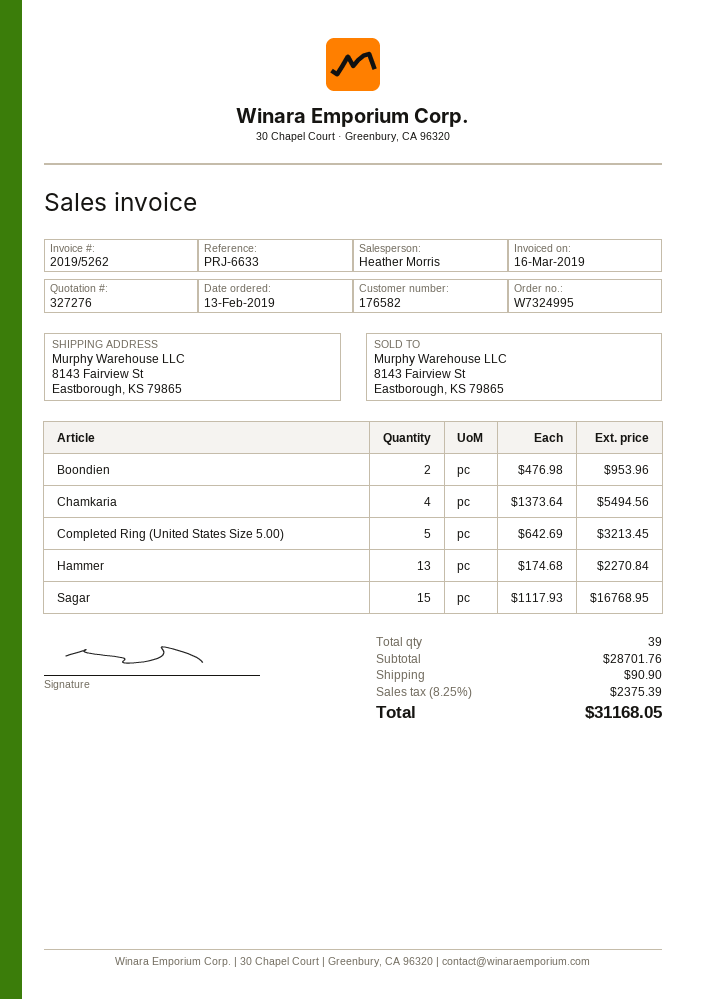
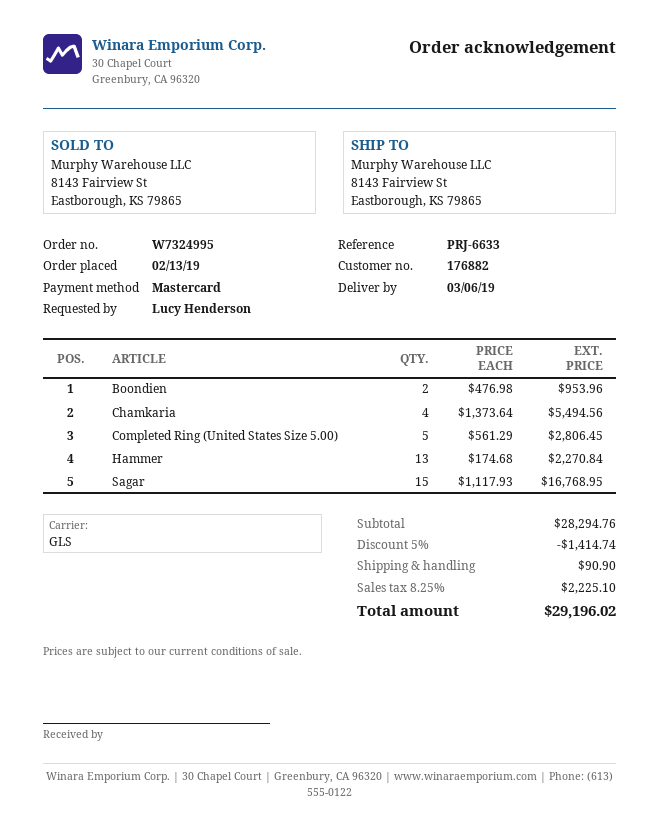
customer number: 176582 -> 176882
Completed Ring (United States Size 5.00): 5 x 642.69 = 3213.45 -> 5 x 561.29 = 2806.45
subtotal: 28701.76 -> 28294.76
discount: none -> 5% = 1414.74
tax: 8.25% = 2375.39 -> 8.25% = 2225.10
total: 31168.05 -> 29196.02

